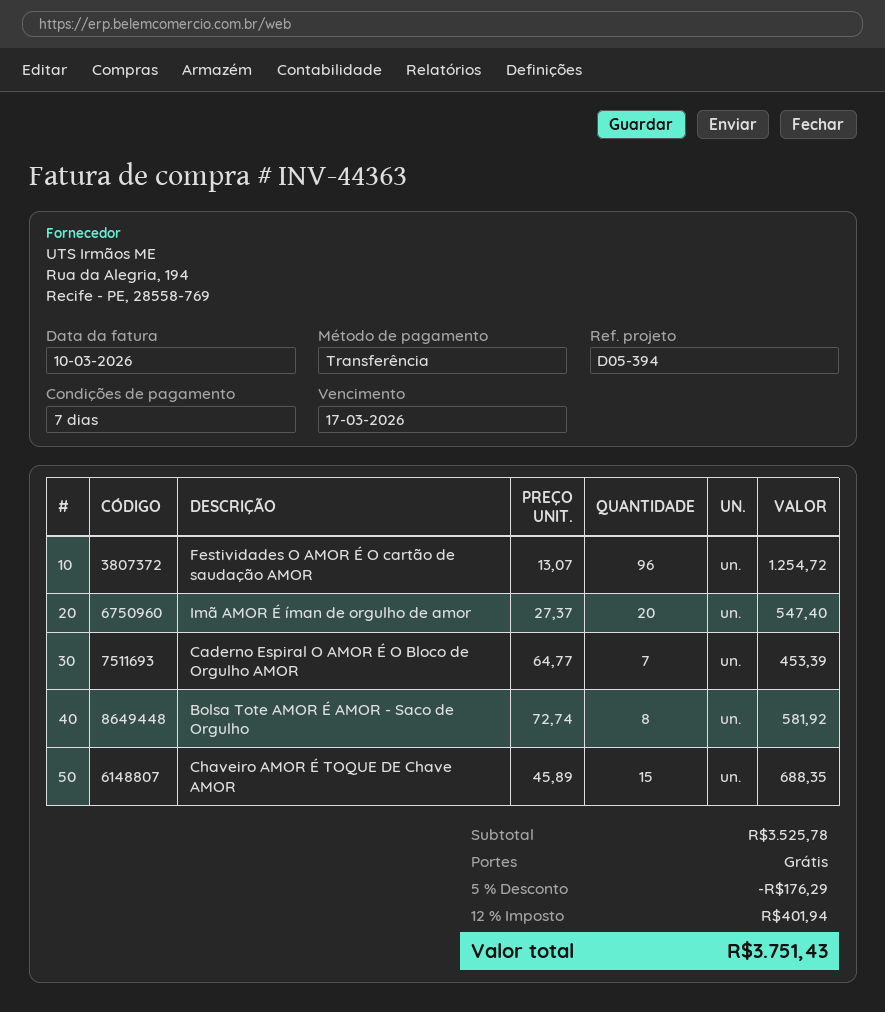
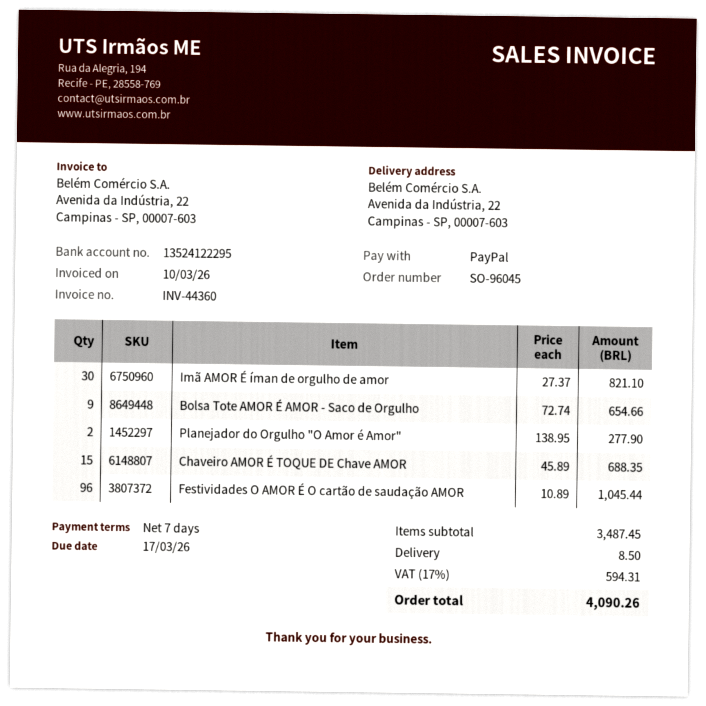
invoice number: INV-44363 -> INV-44360
payment method: bank transfer -> PayPal
Festividades O AMOR É O cartão de saudação AMOR: 96 x 13.07 = 1254.72 -> 96 x 10.89 = 1045.44
Imã AMOR É íman de orgulho de amor: 20 x 27.37 = 547.40 -> 30 x 27.37 = 821.10
Caderno Espiral O AMOR É O Bloco de Orgulho AMOR: 7 x 64.77 = 453.39 -> none
Bolsa Tote AMOR É AMOR - Saco de Orgulho: 8 x 72.74 = 581.92 -> 9 x 72.74 = 654.66
Planejador do Orgulho "O Amor é Amor": none -> 2 x 138.95 = 277.90
subtotal: 3525.78 -> 3487.45
discount: 5% = 176.29 -> none
shipping: 0.00 -> 8.50
tax: 12% = 401.94 -> 17% = 594.31
total: 3751.43 -> 4090.26

